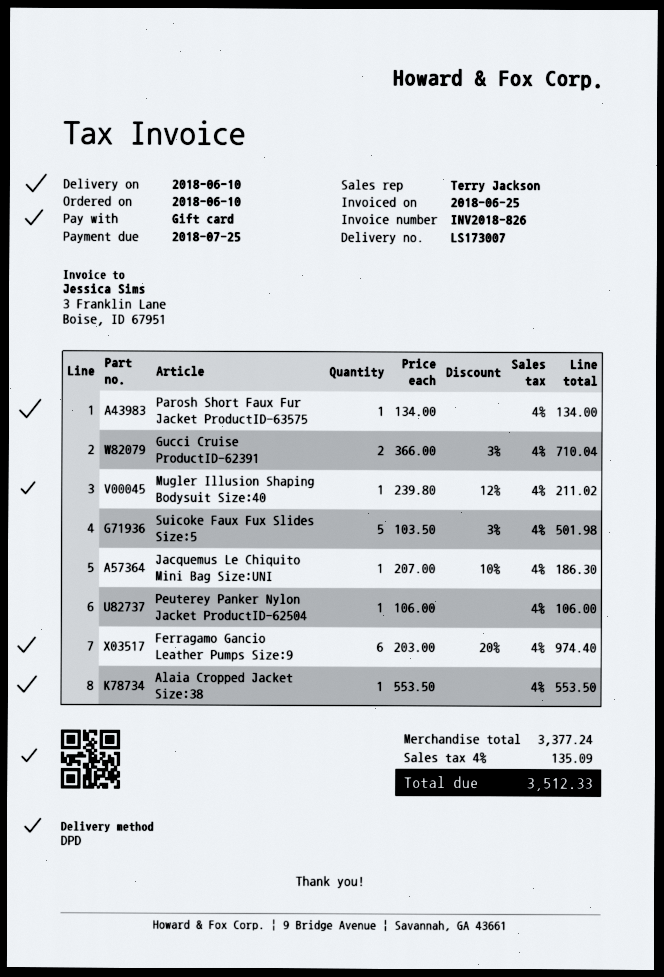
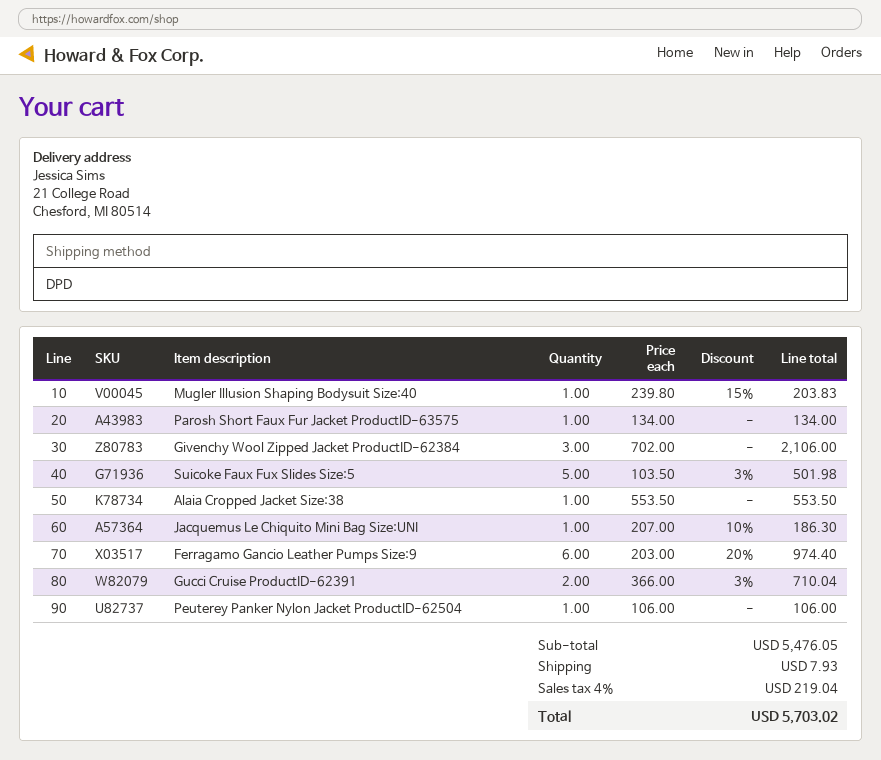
Mugler Illusion Shaping Bodysuit Size:40: 1 x 239.80 - 12% = 211.02 -> 1 x 239.80 - 15% = 203.83
Givenchy Wool Zipped Jacket ProductID-62384: none -> 3 x 702.00 = 2106.00
subtotal: 3377.24 -> 5476.05
shipping: none -> 7.93
tax: 4% = 135.09 -> 4% = 219.04
total: 3512.33 -> 5703.02

